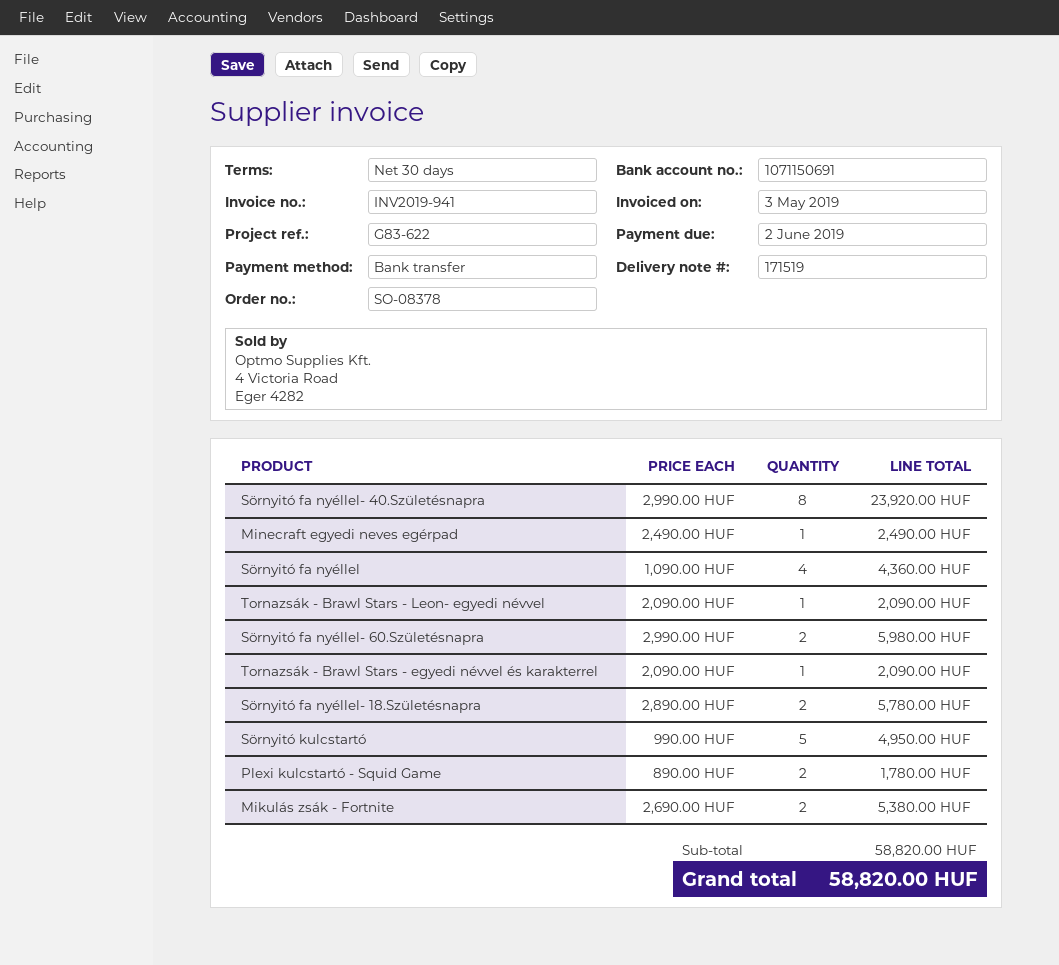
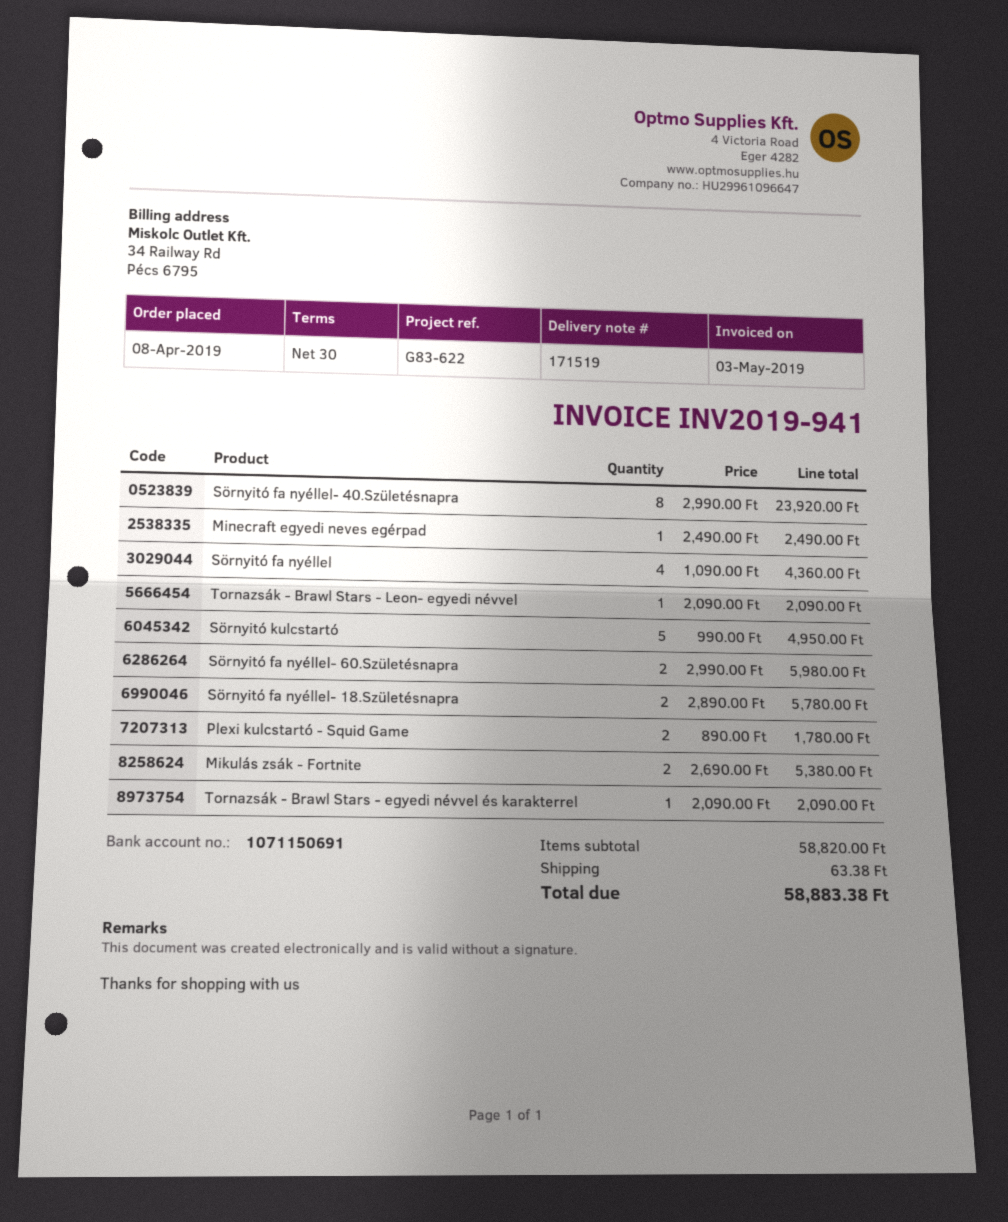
shipping: none -> 63.38
total: 58820.00 -> 58883.38

